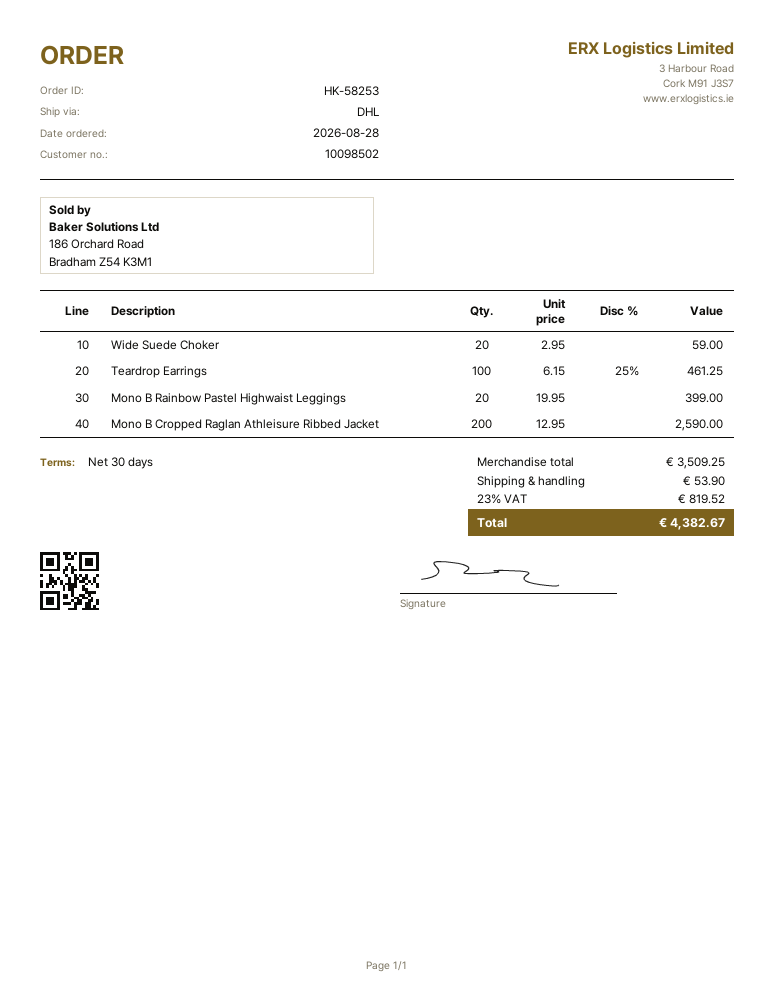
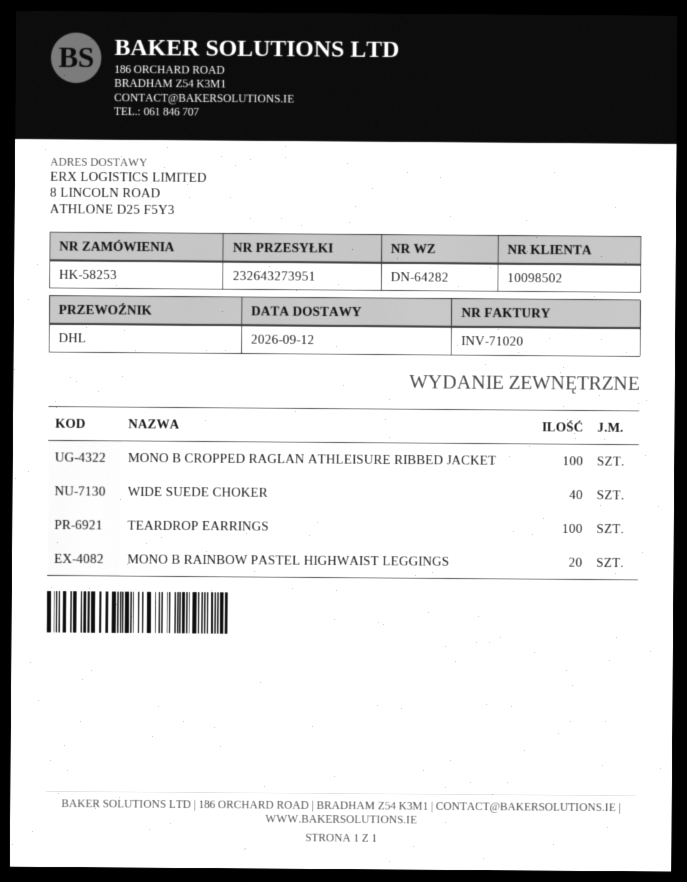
Wide Suede Choker: 20 -> 40
Mono B Cropped Raglan Athleisure Ribbed Jacket: 200 -> 100

